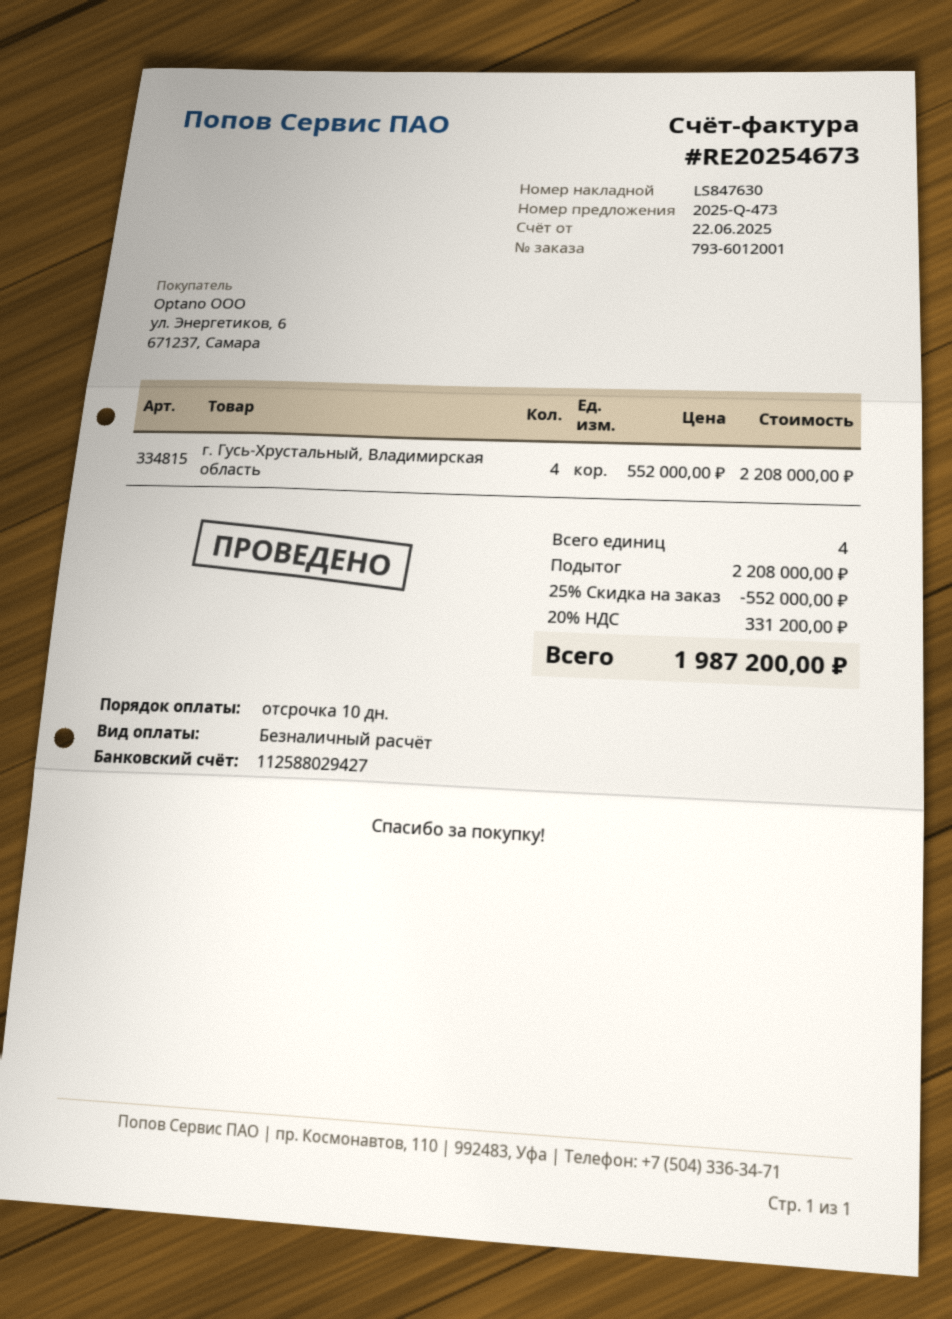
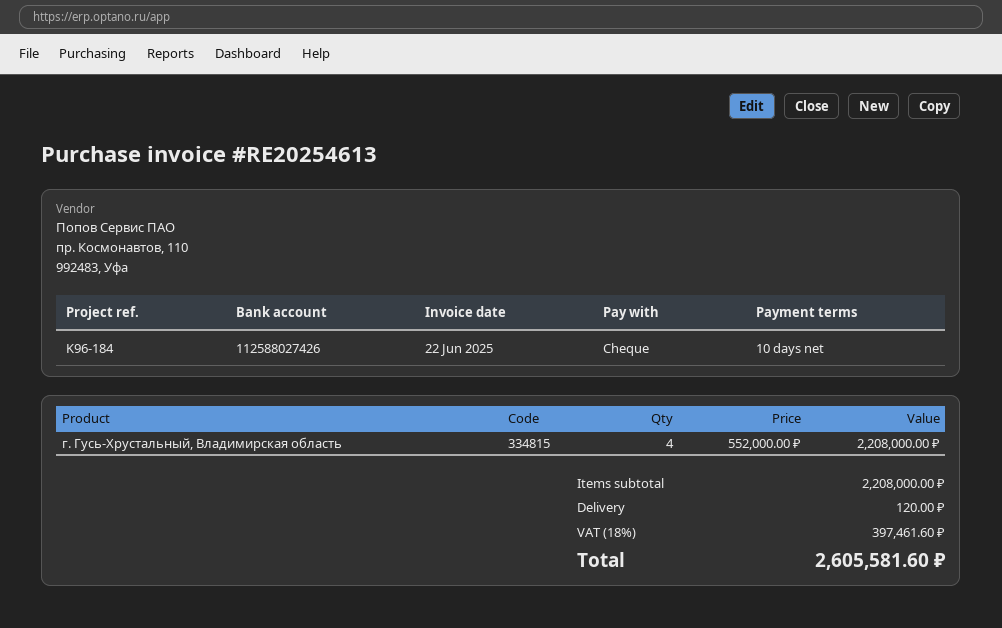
invoice number: RE20254673 -> RE20254613
payment method: bank transfer -> cheque
bank account: 112588029427 -> 112588027426
discount: 25% = 552000.00 -> none
shipping: none -> 120.00
tax: 20% = 331200.00 -> 18% = 397461.60
total: 1987200.00 -> 2605581.60

